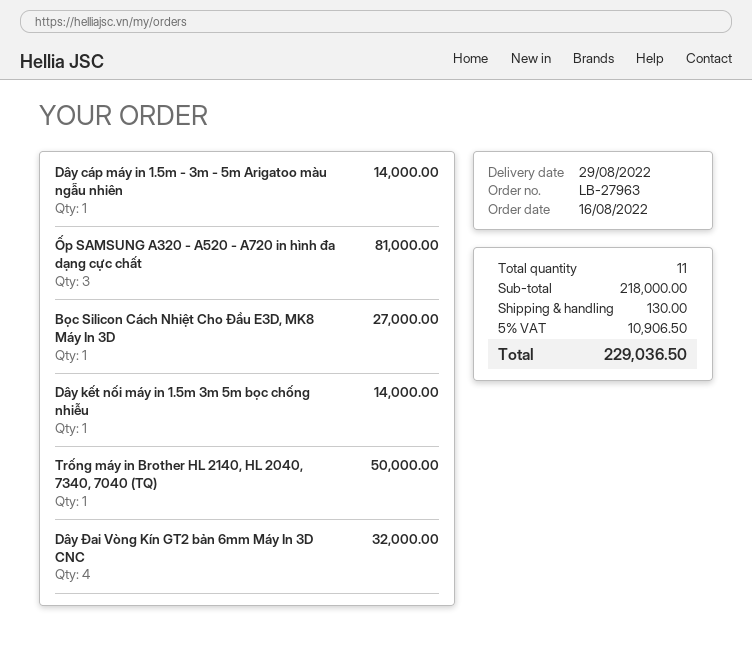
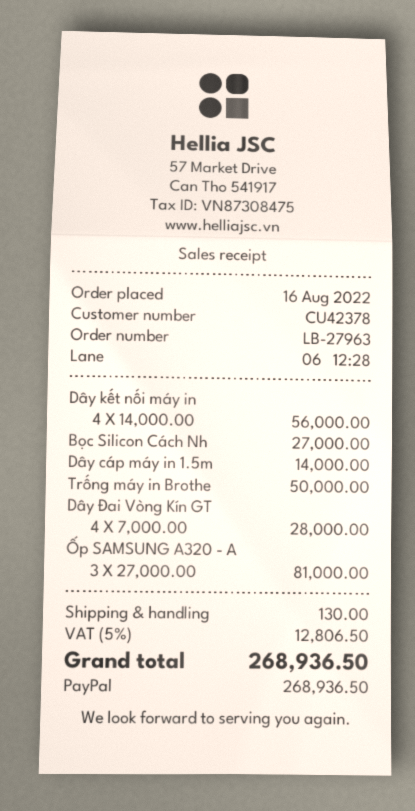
Dây kết nối máy in 1.5m 3m 5m bọc chống nhiễu: 1 for 14000.00 -> 4 for 56000.00
Dây Đai Vòng Kín GT2 bản 6mm Máy In 3D CNC: 4 for 32000.00 -> 4 for 28000.00
tax: 5% = 10906.50 -> 5% = 12806.50
total: 229036.50 -> 268936.50

